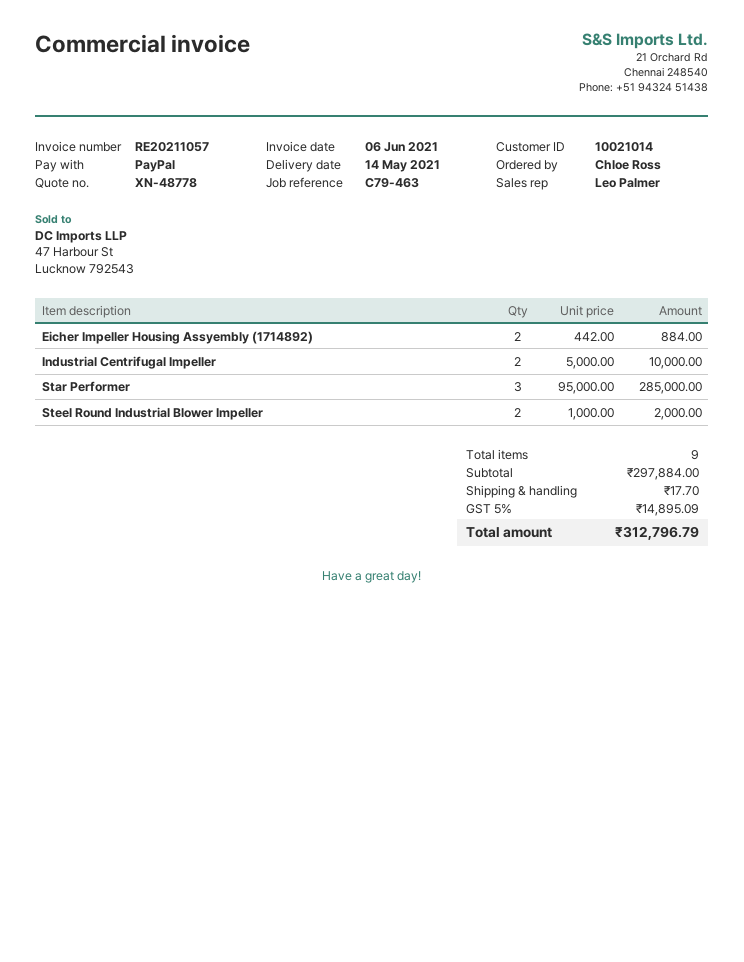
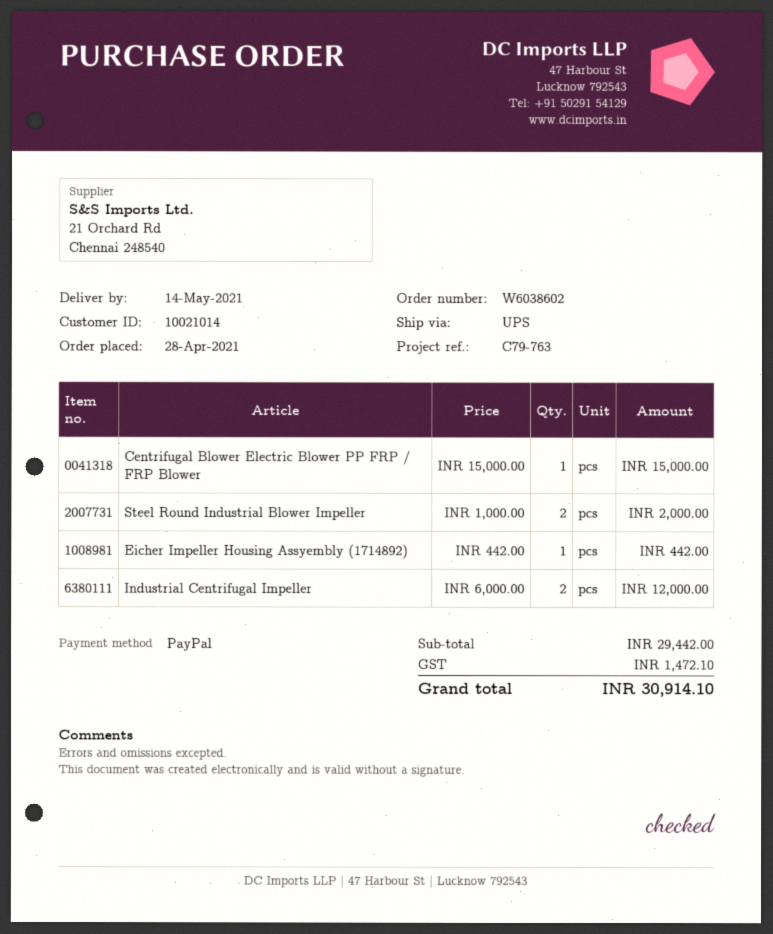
reference: C79-463 -> C79-763
Eicher Impeller Housing Assyembly (1714892): 2 x 442.00 = 884.00 -> 1 x 442.00 = 442.00
Industrial Centrifugal Impeller: 2 x 5000.00 = 10000.00 -> 2 x 6000.00 = 12000.00
Star Performer: 3 x 95000.00 = 285000.00 -> none
Centrifugal Blower Electric Blower PP FRP / FRP Blower: none -> 1 x 15000.00 = 15000.00
subtotal: 297884.00 -> 29442.00
shipping: 17.70 -> none
tax: 14895.09 -> 1472.10
total: 312796.79 -> 30914.10

